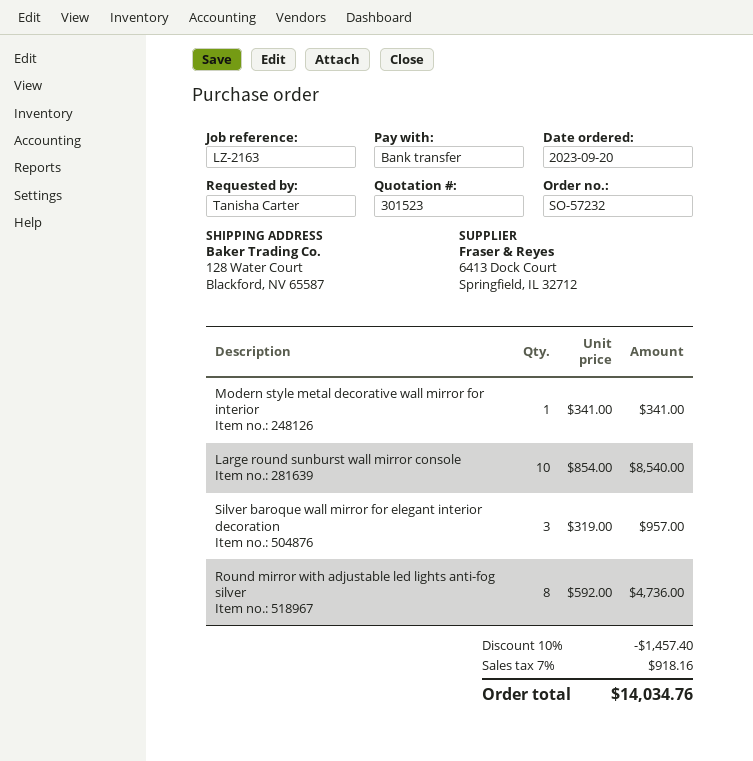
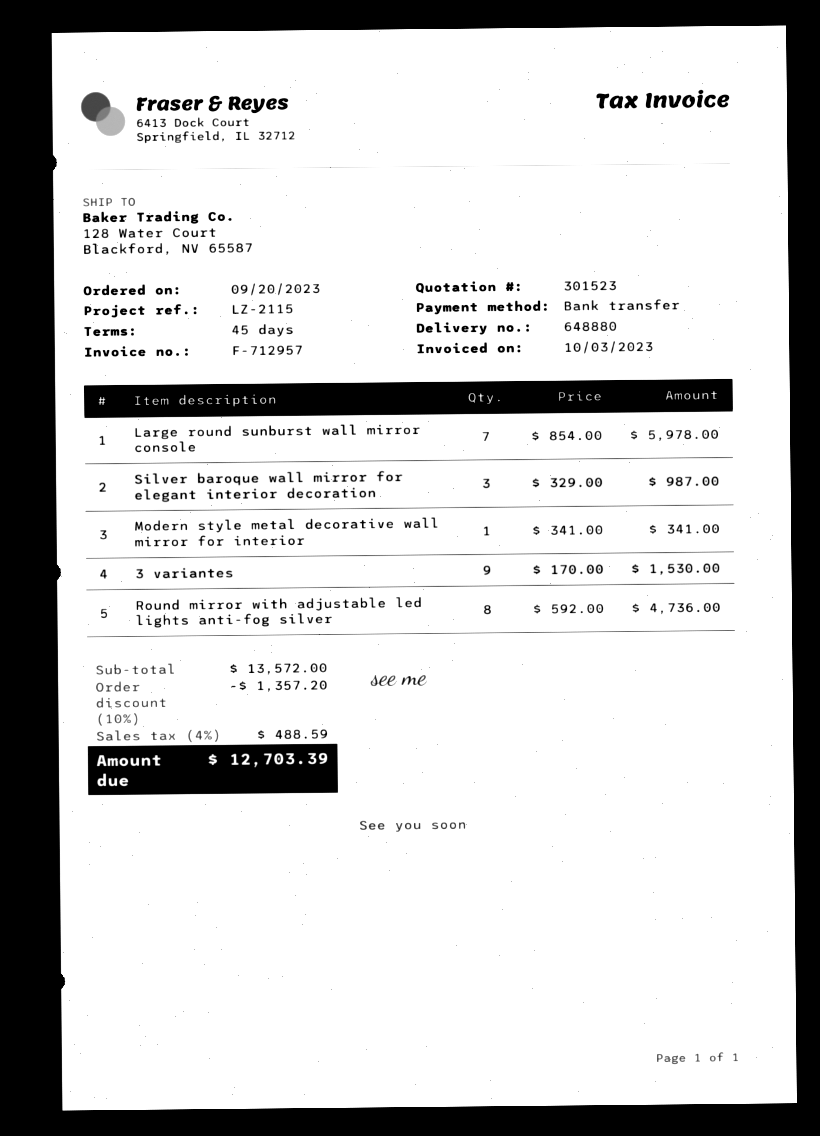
reference: LZ-2163 -> LZ-2115
Large round sunburst wall mirror console: 10 x 854.00 = 8540.00 -> 7 x 854.00 = 5978.00
Silver baroque wall mirror for elegant interior decoration: 3 x 319.00 = 957.00 -> 3 x 329.00 = 987.00
3 variantes: none -> 9 x 170.00 = 1530.00
discount: 10% = 1457.40 -> 10% = 1357.20
tax: 7% = 918.16 -> 4% = 488.59
total: 14034.76 -> 12703.39

